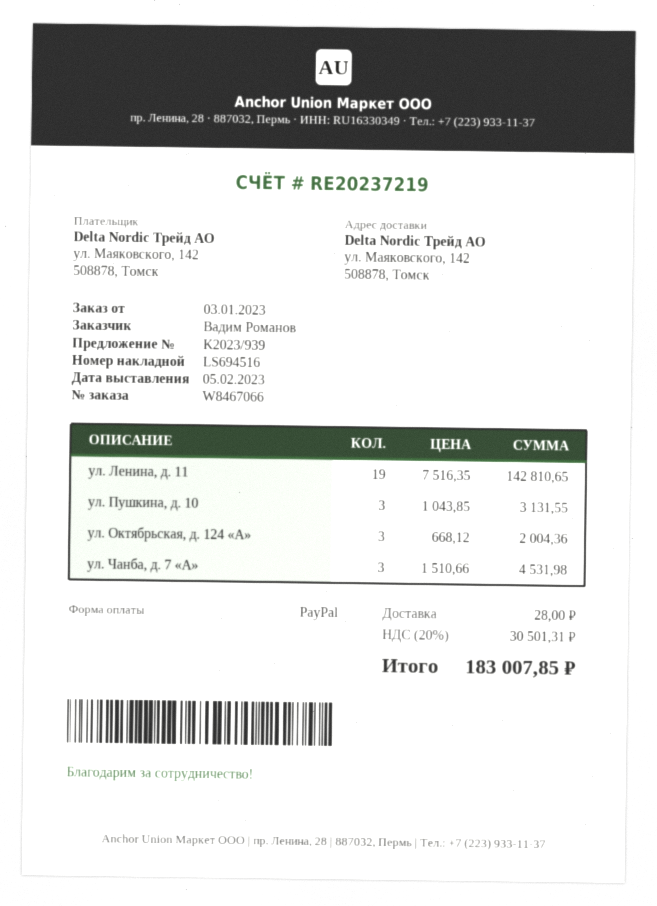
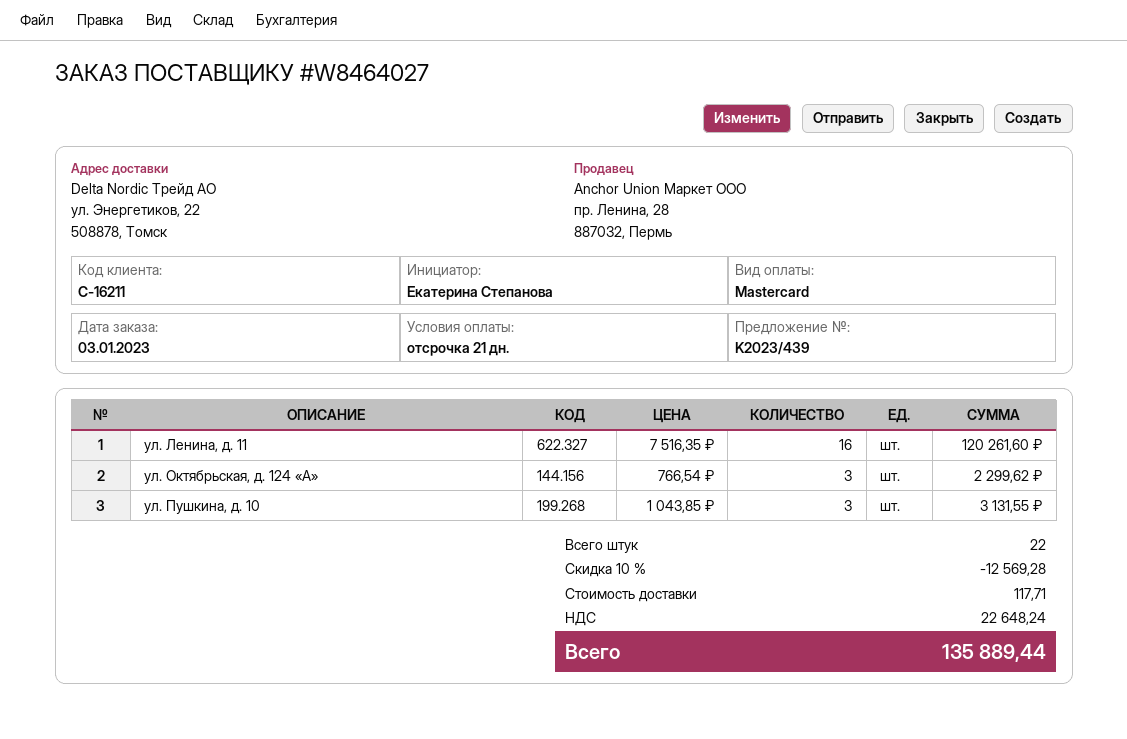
quote number: K2023/939 -> K2023/439
order number: W8467066 -> W8464027
ordered by: Вадим Романов -> Екатерина Степанова
payment method: PayPal -> Mastercard
ship to: ул. Маяковского, 142, 508878, Томск -> ул. Энергетиков, 22, 508878, Томск
ул. Ленина, д. 11: 19 x 7516.35 = 142810.65 -> 16 x 7516.35 = 120261.60
ул. Октябрьская, д. 124 «А»: 3 x 668.12 = 2004.36 -> 3 x 766.54 = 2299.62
ул. Чанба, д. 7 «А»: 3 x 1510.66 = 4531.98 -> none
discount: none -> 10% = 12569.28
shipping: 28.00 -> 117.71
tax: 30501.31 -> 22648.24
total: 183007.85 -> 135889.44

